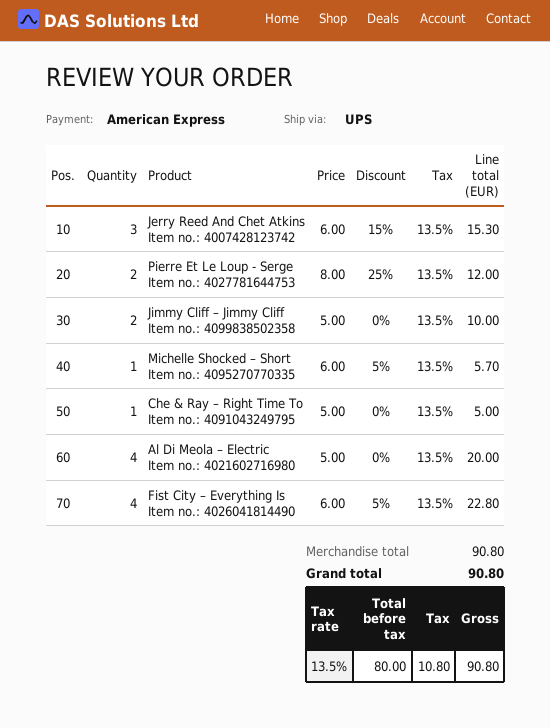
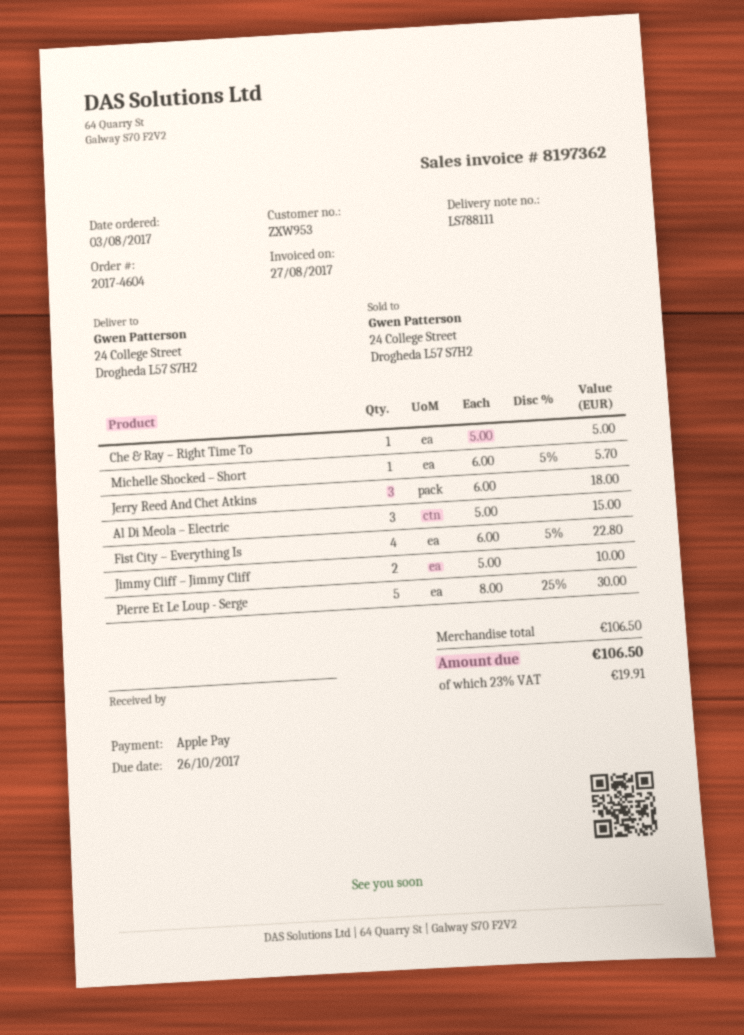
payment method: American Express -> Apple Pay
Jerry Reed And Chet Atkins: 3 x 6.00 - 15% = 15.30 -> 3 x 6.00 = 18.00
Pierre Et Le Loup - Serge: 2 x 8.00 - 25% = 12.00 -> 5 x 8.00 - 25% = 30.00
Al Di Meola – Electric: 4 x 5.00 = 20.00 -> 3 x 5.00 = 15.00
subtotal: 90.80 -> 106.50
tax: 13.5% = 10.80 -> 23% = 19.91
total: 90.80 -> 106.50

